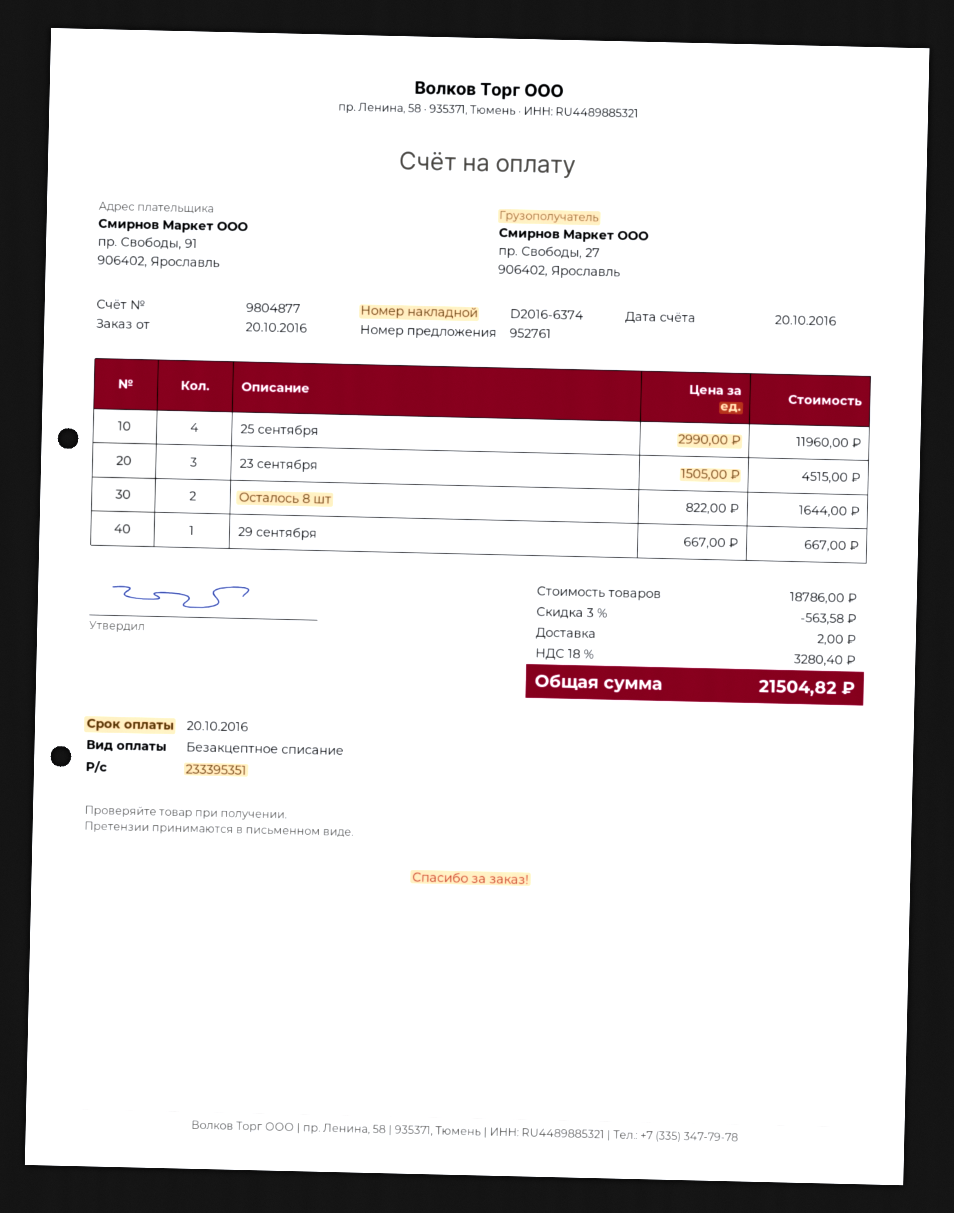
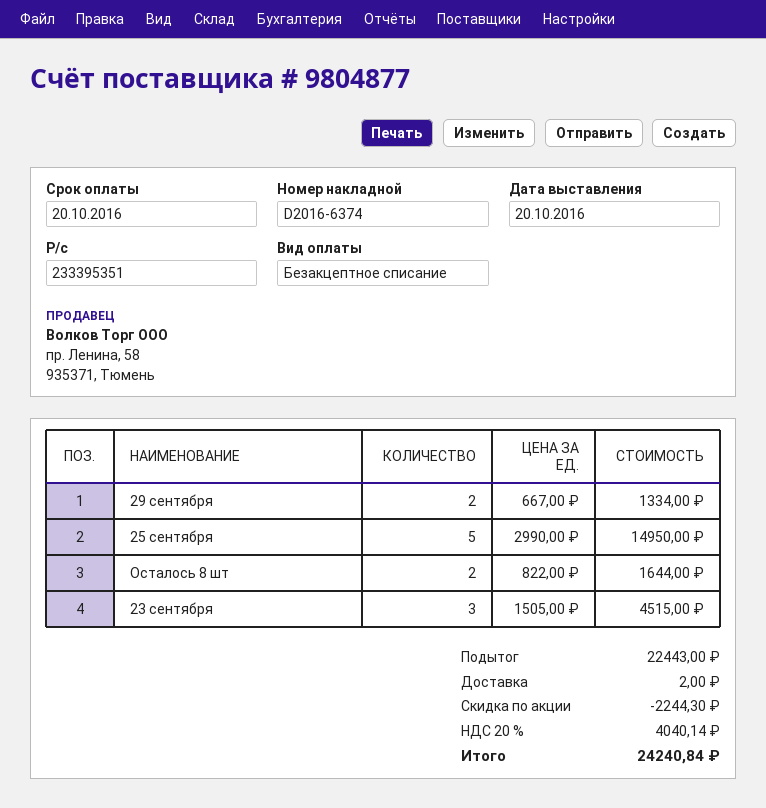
25 сентября: 4 x 2990.00 = 11960.00 -> 5 x 2990.00 = 14950.00
29 сентября: 1 x 667.00 = 667.00 -> 2 x 667.00 = 1334.00
subtotal: 18786.00 -> 22443.00
discount: 563.58 -> 2244.30
tax: 18% = 3280.40 -> 20% = 4040.14
total: 21504.82 -> 24240.84

